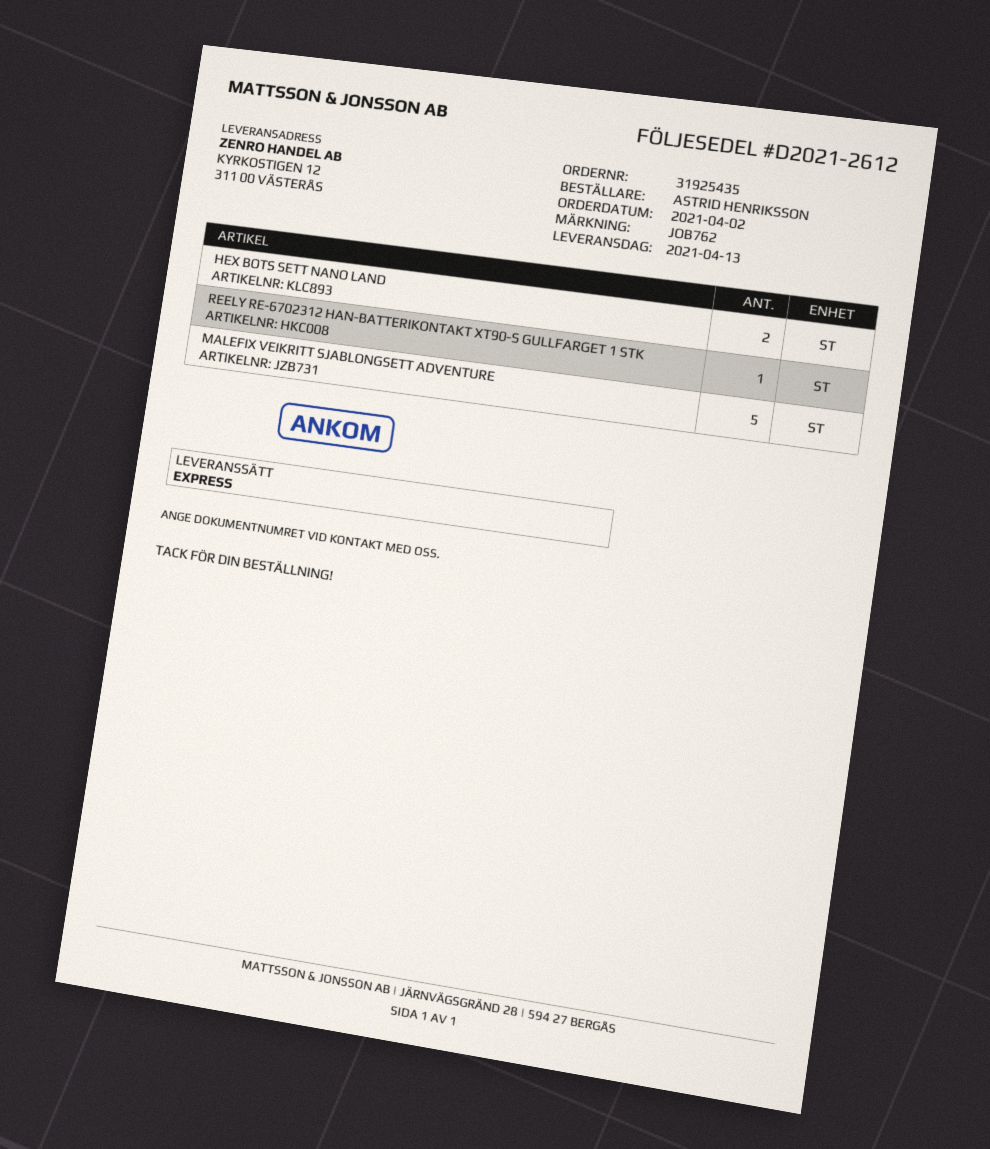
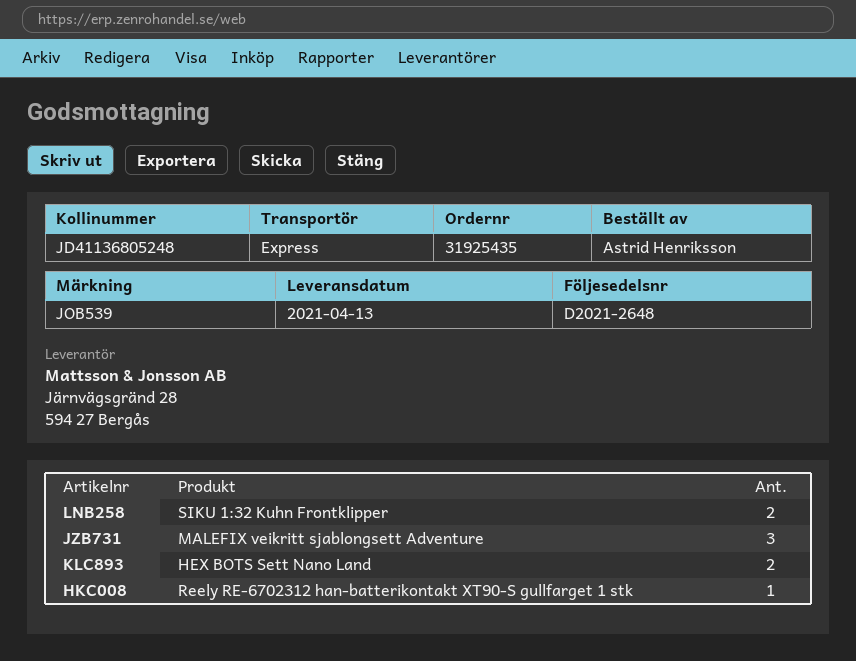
delivery note number: D2021-2612 -> D2021-2648
reference: JOB762 -> JOB539
MALEFIX VEIKRITT SJABLONGSETT ADVENTURE: 5 -> 3
SIKU 1:32 Kuhn Frontklipper: none -> 2

